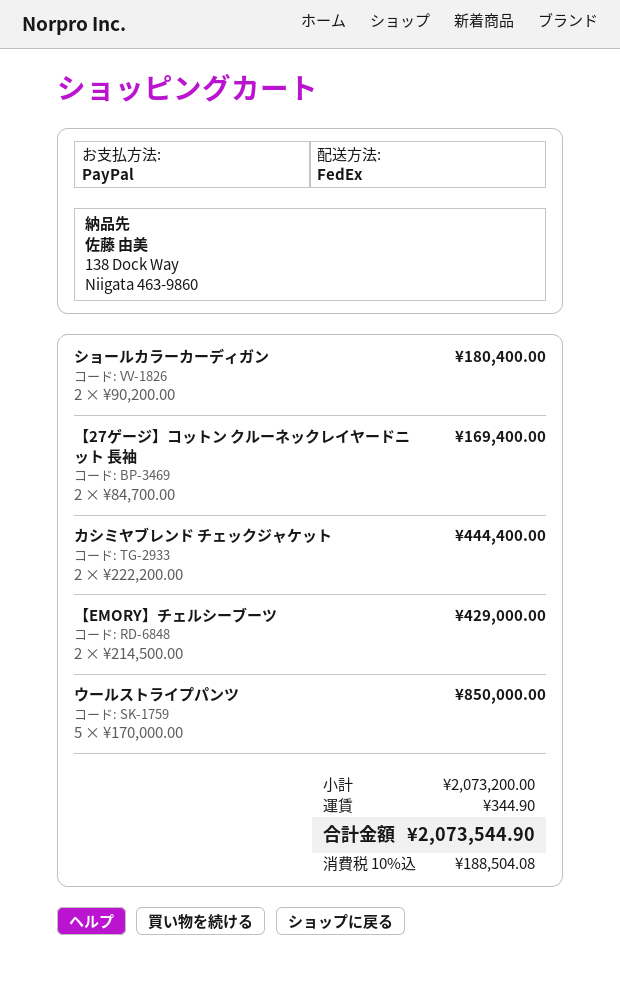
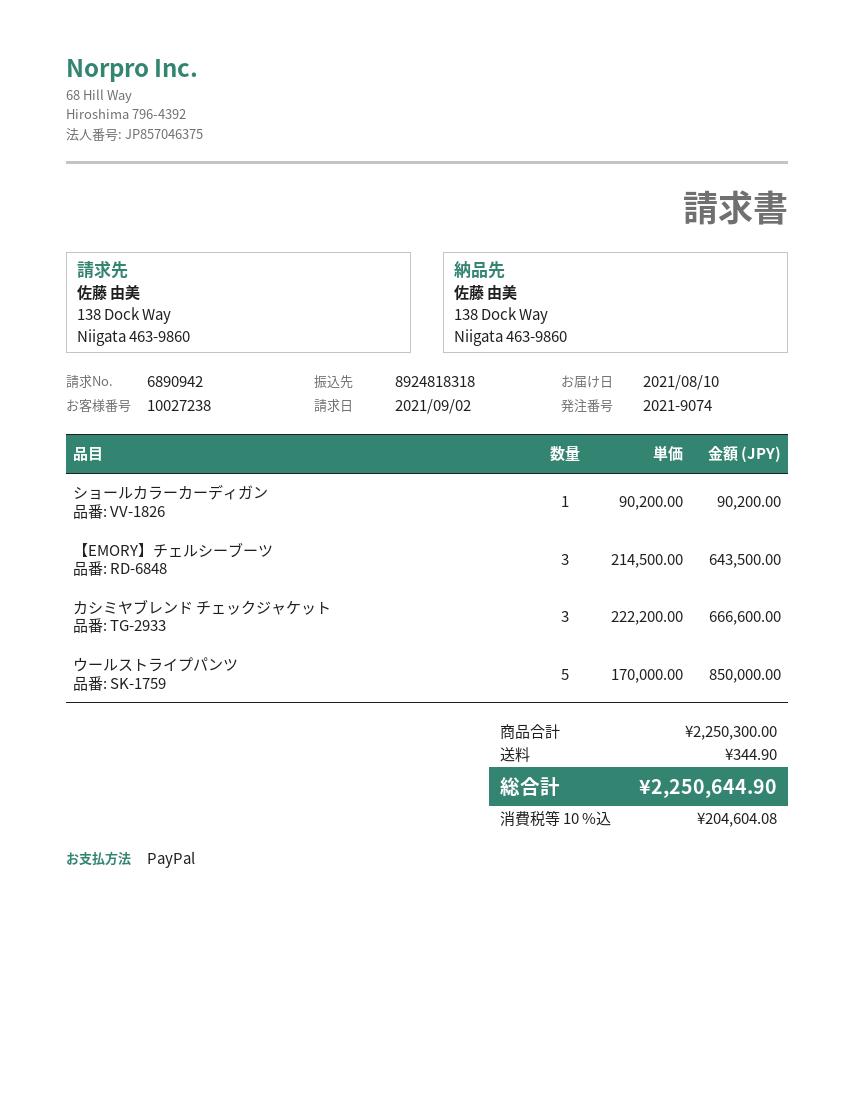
ショールカラーカーディガン: 2 x 90200.00 = 180400.00 -> 1 x 90200.00 = 90200.00
【27ゲージ】コットン クルーネックレイヤードニット 長袖: 2 x 84700.00 = 169400.00 -> none
カシミヤブレンド チェックジャケット: 2 x 222200.00 = 444400.00 -> 3 x 222200.00 = 666600.00
【EMORY】チェルシーブーツ: 2 x 214500.00 = 429000.00 -> 3 x 214500.00 = 643500.00
subtotal: 2073200.00 -> 2250300.00
tax: 10% = 188504.08 -> 10% = 204604.08
total: 2073544.90 -> 2250644.90

